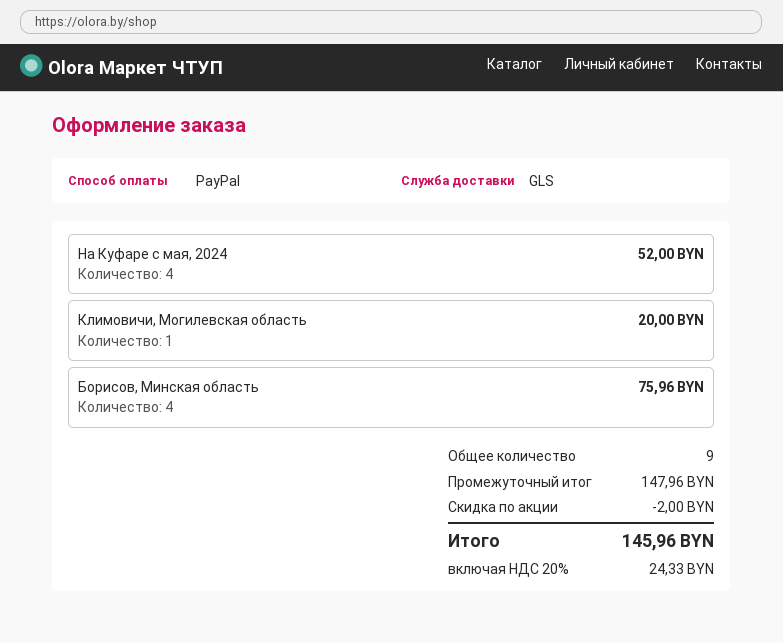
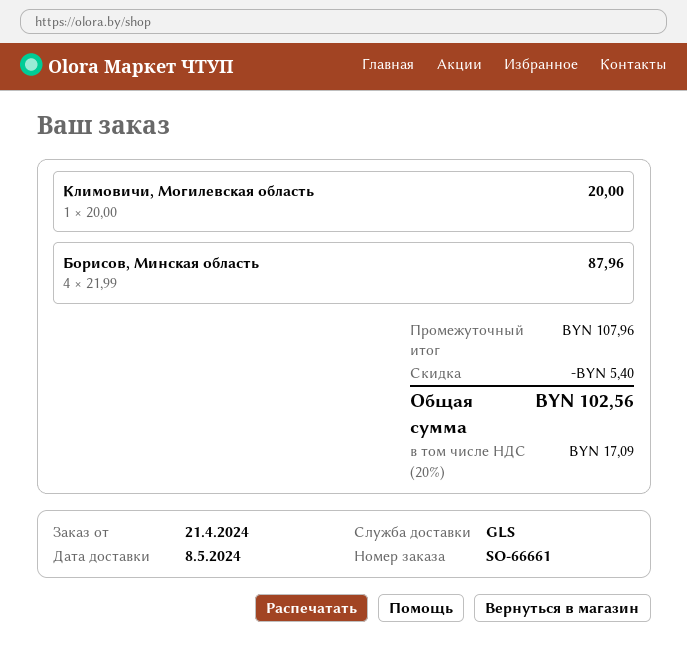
На Куфаре с мая, 2024: 4 for 52.00 -> none
Борисов, Минская область: 4 for 75.96 -> 4 for 87.96
subtotal: 147.96 -> 107.96
discount: 2.00 -> 5.40
tax: 20% = 24.33 -> 20% = 17.09
total: 145.96 -> 102.56

